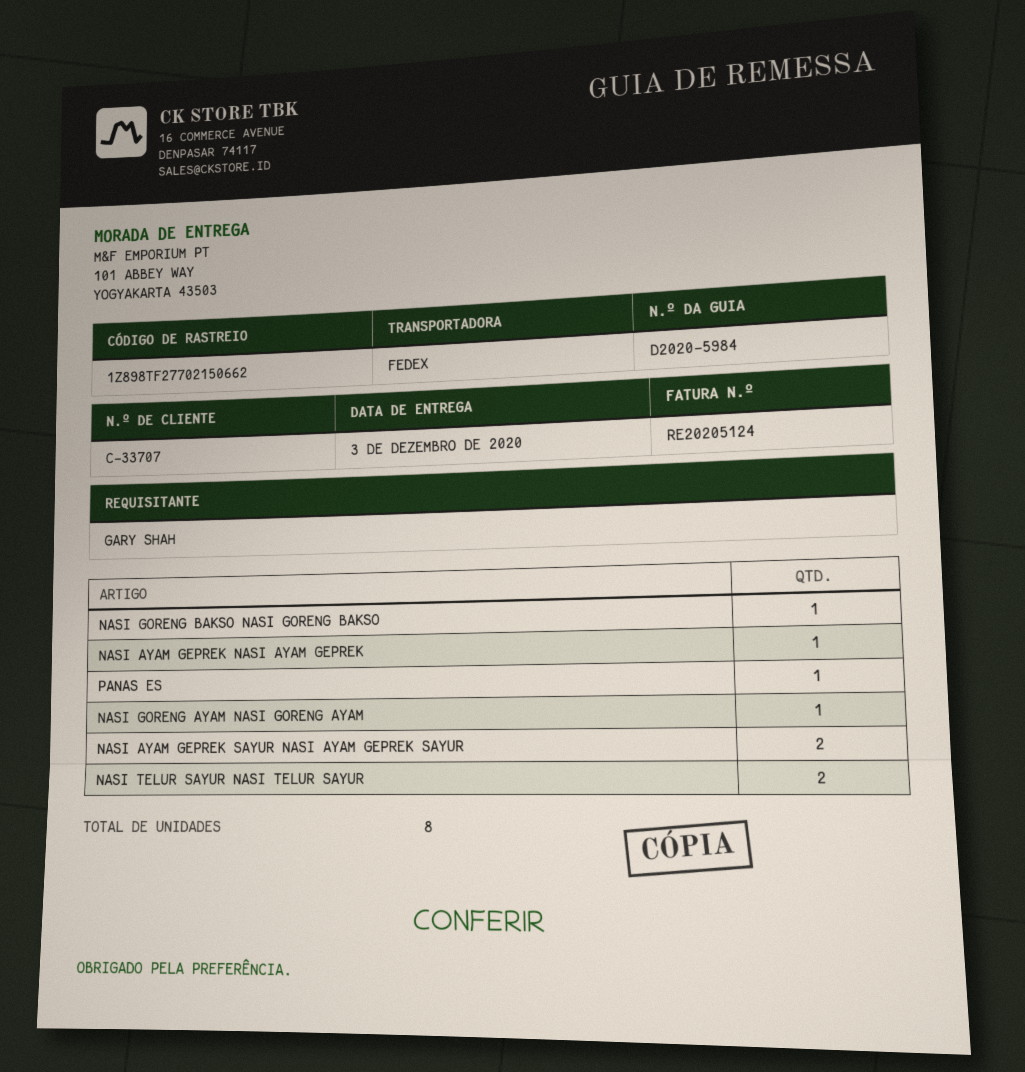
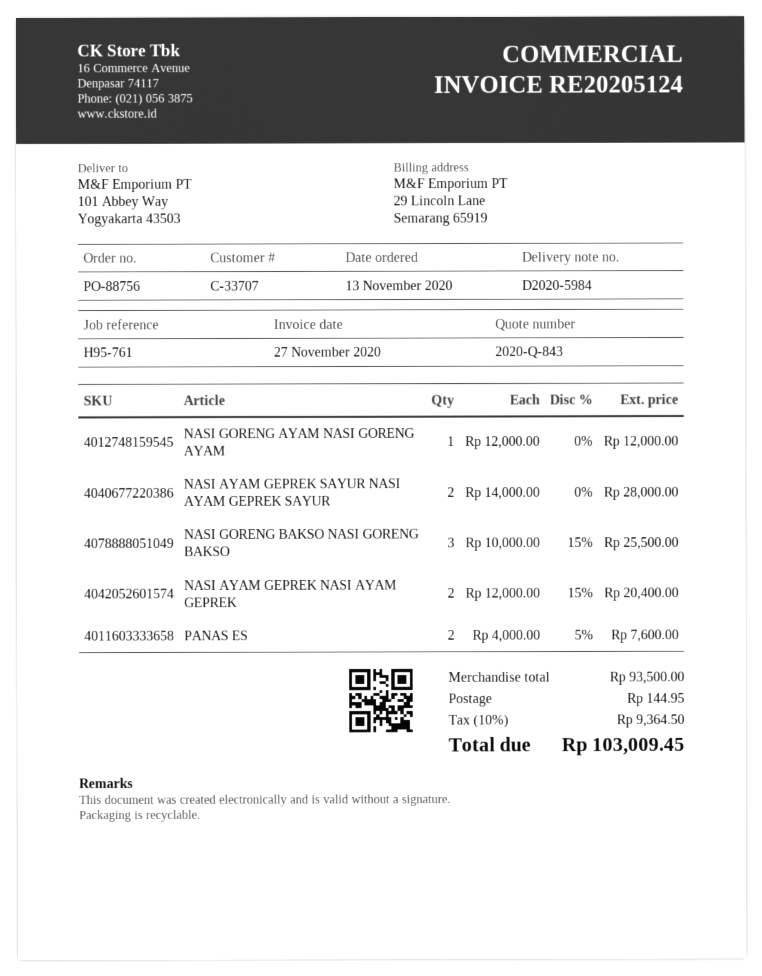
NASI GORENG BAKSO NASI GORENG BAKSO: 1 -> 3
NASI AYAM GEPREK NASI AYAM GEPREK: 1 -> 2
PANAS ES: 1 -> 2
NASI TELUR SAYUR NASI TELUR SAYUR: 2 -> none

